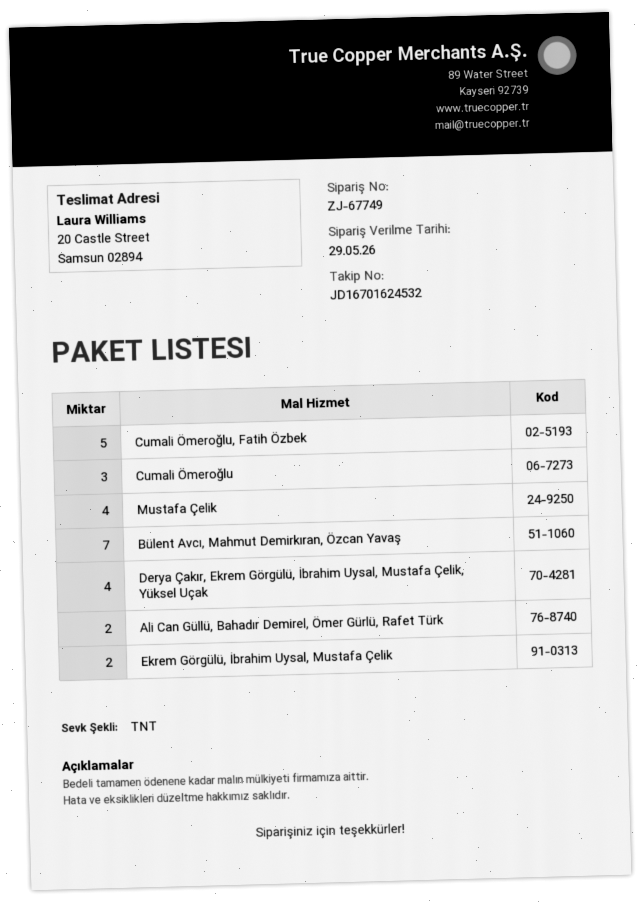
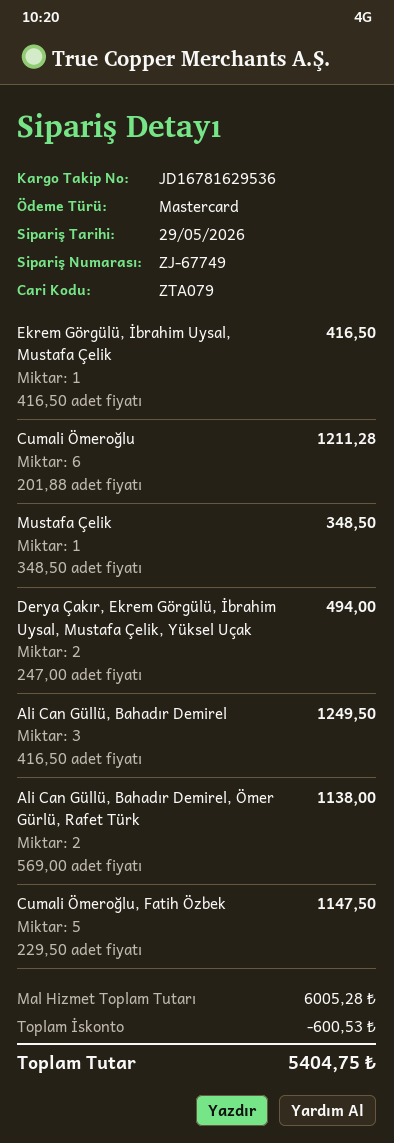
tracking number: JD16701624532 -> JD16781629536
Cumali Ömeroğlu: 3 -> 6
Mustafa Çelik: 4 -> 1
Bülent Avcı, Mahmut Demirkıran, Özcan Yavaş: 7 -> none
Derya Çakır, Ekrem Görgülü, İbrahim Uysal, Mustafa Çelik, Yüksel Uçak: 4 -> 2
Ekrem Görgülü, İbrahim Uysal, Mustafa Çelik: 2 -> 1
Ali Can Güllü, Bahadır Demirel: none -> 3

